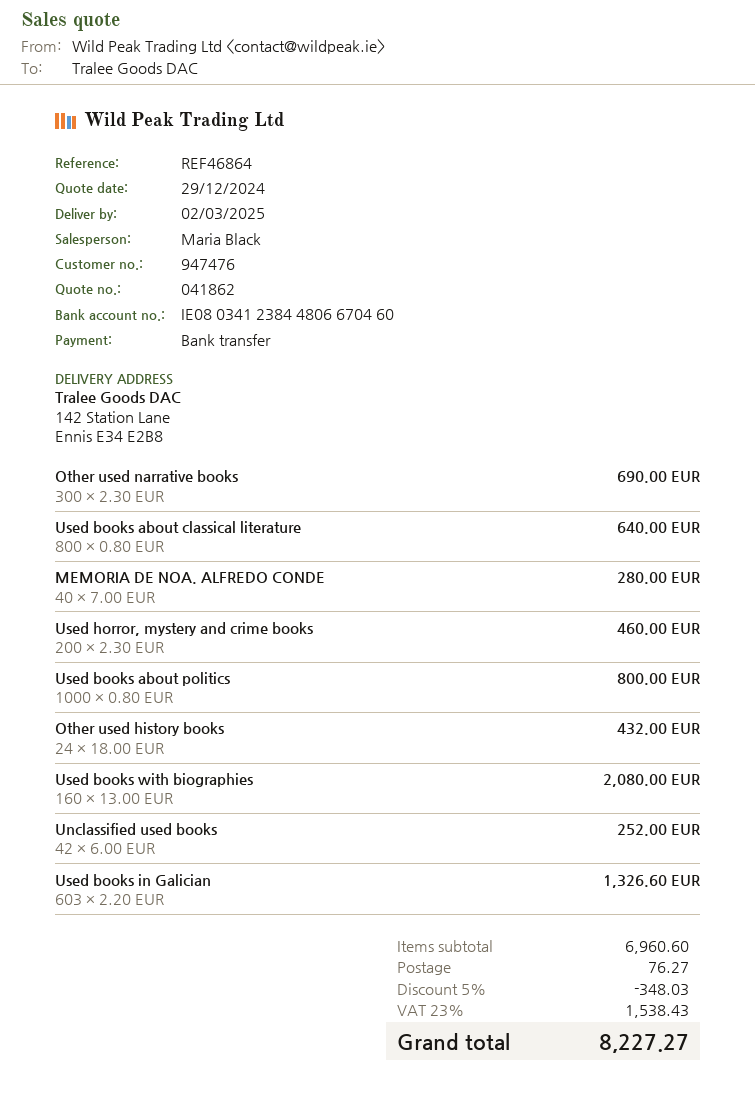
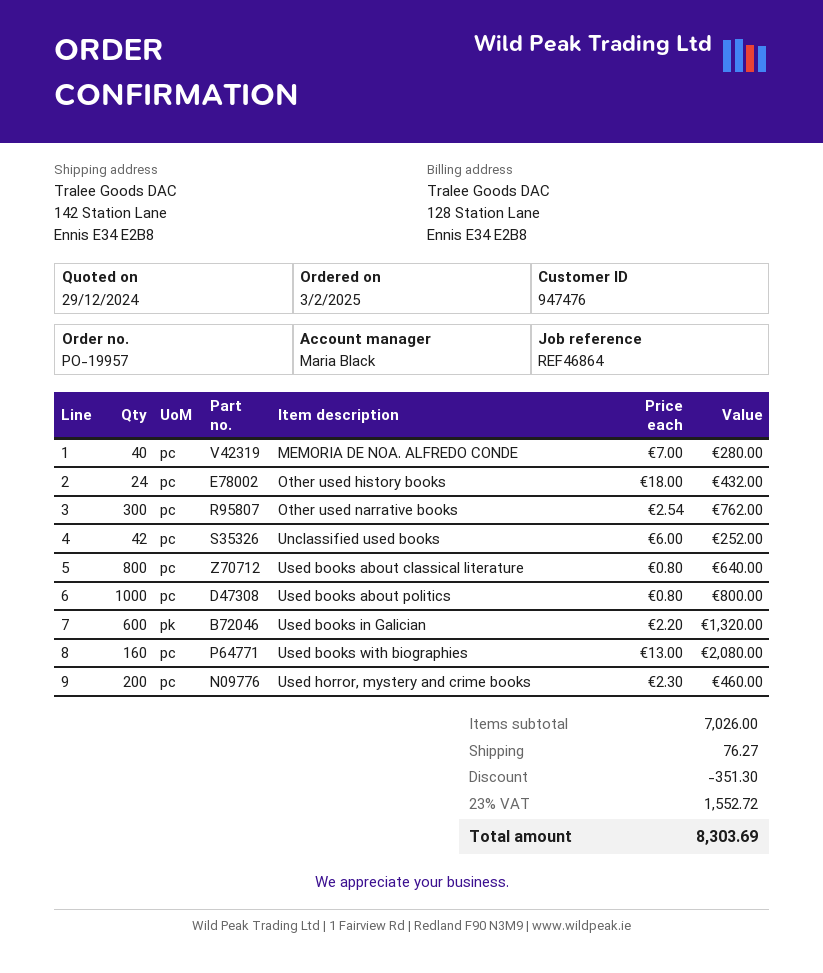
Other used narrative books: 300 x 2.30 = 690.00 -> 300 x 2.54 = 762.00
Used books in Galician: 603 x 2.20 = 1326.60 -> 600 x 2.20 = 1320.00
subtotal: 6960.60 -> 7026.00
discount: 348.03 -> 351.30
tax: 23% = 1538.43 -> 23% = 1552.72
total: 8227.27 -> 8303.69

